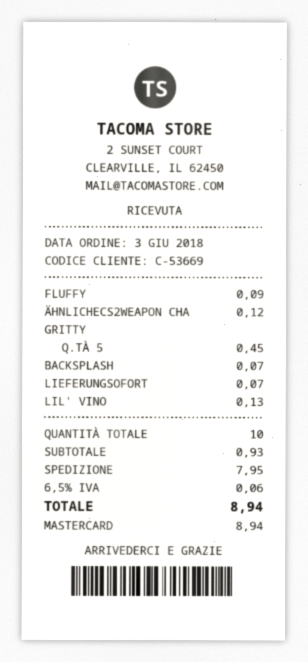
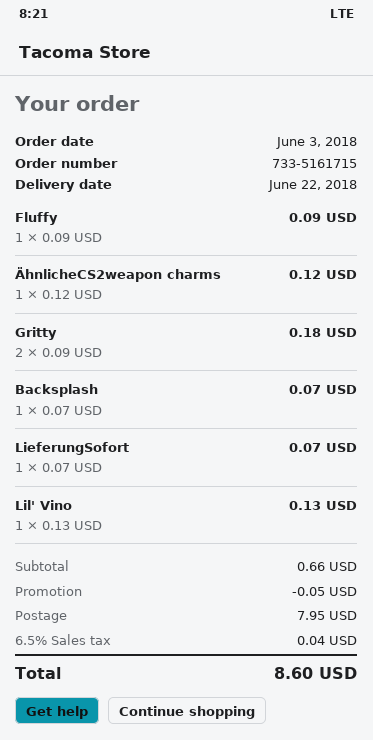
GRITTY: 5 for 0.45 -> 2 for 0.18
subtotal: 0.93 -> 0.66
discount: none -> 0.05
tax: 6.5% = 0.06 -> 6.5% = 0.04
total: 8.94 -> 8.60

